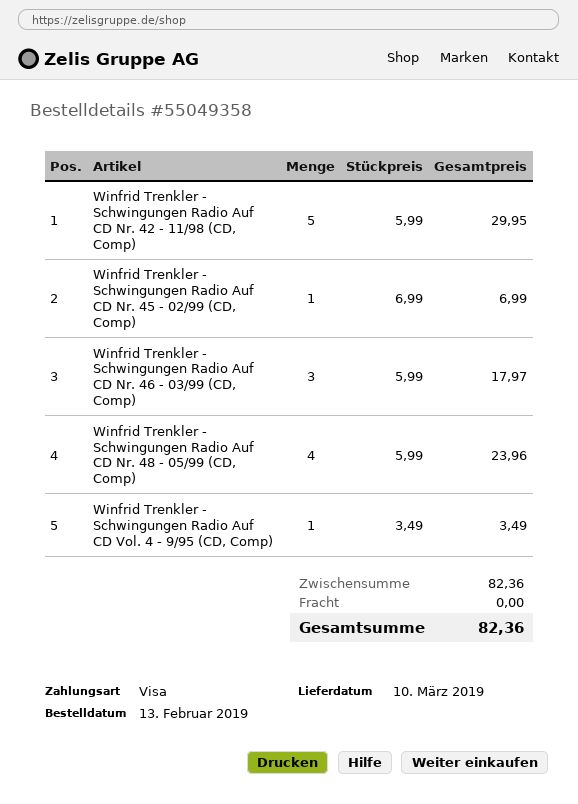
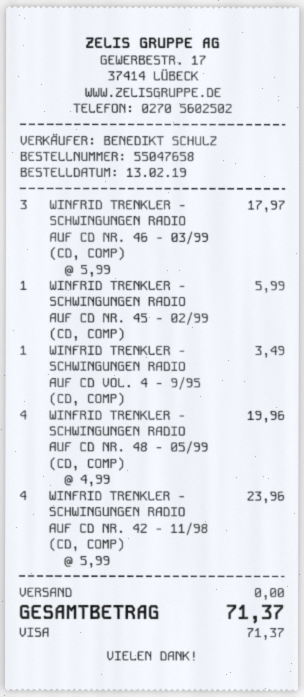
order number: 55049358 -> 55047658
Winfrid Trenkler - Schwingungen Radio Auf CD Nr. 42 - 11/98 (CD, Comp): 5 x 5.99 = 29.95 -> 4 x 5.99 = 23.96
Winfrid Trenkler - Schwingungen Radio Auf CD Nr. 45 - 02/99 (CD, Comp): 1 x 6.99 = 6.99 -> 1 x 5.99 = 5.99
Winfrid Trenkler - Schwingungen Radio Auf CD Nr. 48 - 05/99 (CD, Comp): 4 x 5.99 = 23.96 -> 4 x 4.99 = 19.96
total: 82.36 -> 71.37

